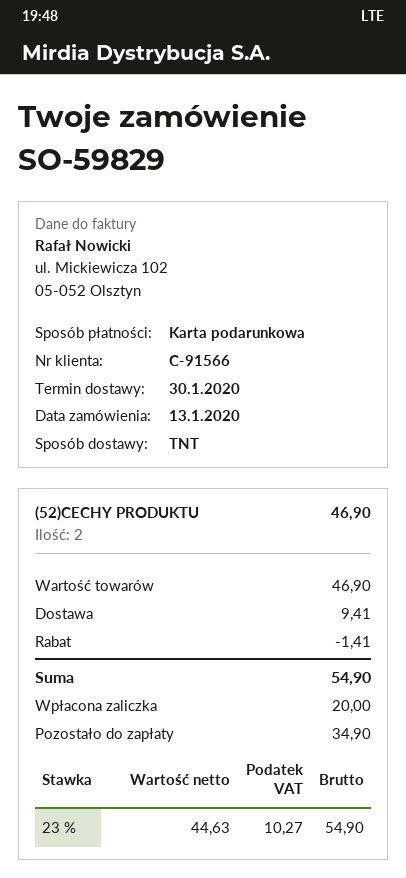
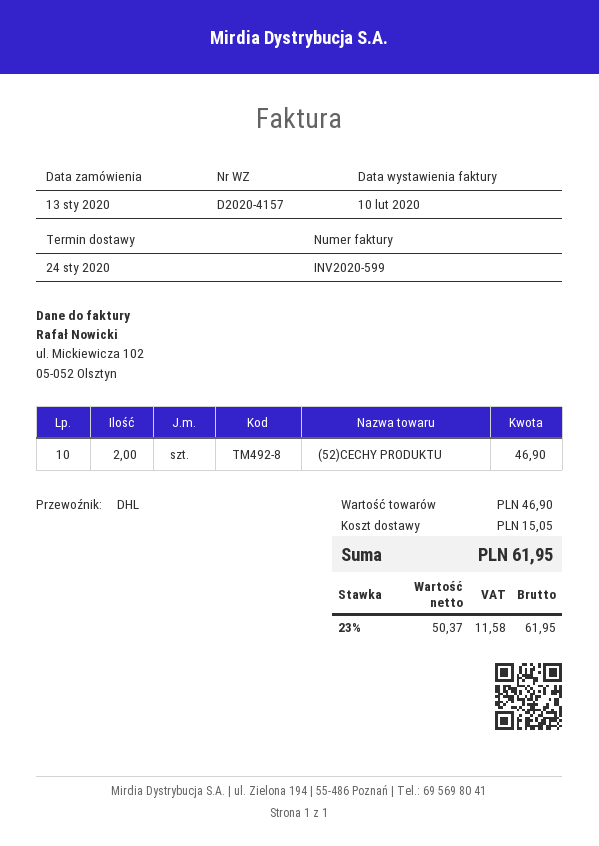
delivery date: 2020-01-30 -> 2020-01-24
shipping method: TNT -> DHL
discount: 1.41 -> none
shipping: 9.41 -> 15.05
net: 44.63 -> 50.37
tax: 23% = 10.27 -> 23% = 11.58
total: 54.90 -> 61.95

